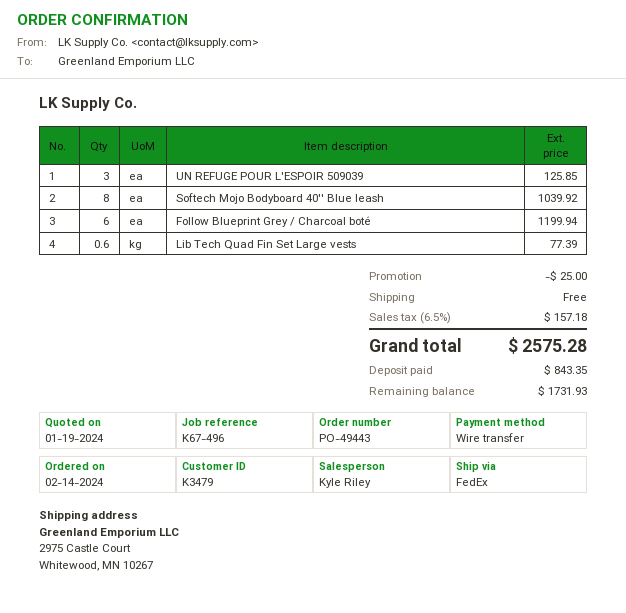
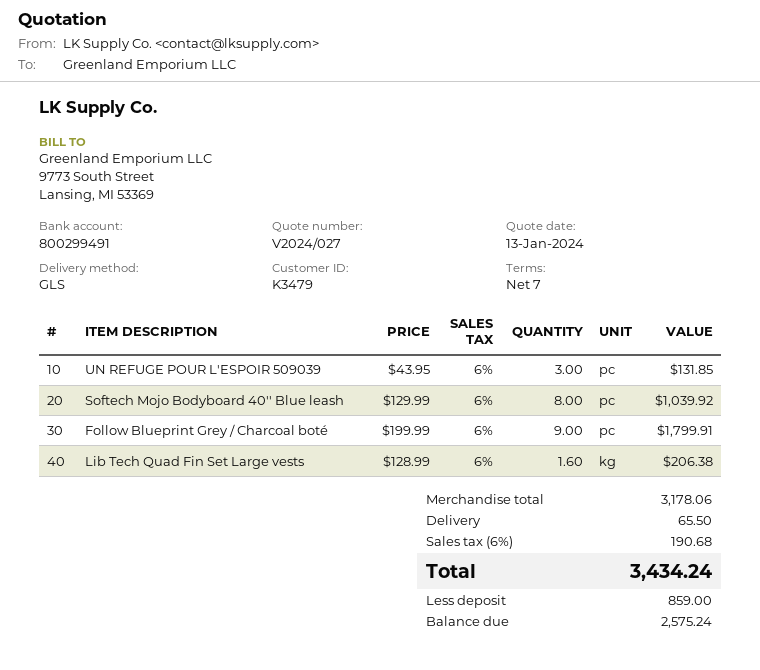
quote date: 2024-01-19 -> 2024-01-13
shipping method: FedEx -> GLS
UN REFUGE POUR L'ESPOIR 509039: 3 for 125.85 -> 3 for 131.85
Follow Blueprint Grey / Charcoal boté: 6 for 1199.94 -> 9 for 1799.91
Lib Tech Quad Fin Set Large vests: 0.6 for 77.39 -> 1.6 for 206.38
discount: 25.00 -> none
shipping: 0.00 -> 65.50
tax: 6.5% = 157.18 -> 6% = 190.68
total: 2575.28 -> 3434.24
deposit: 843.35 -> 859.00
balance: 1731.93 -> 2575.24

